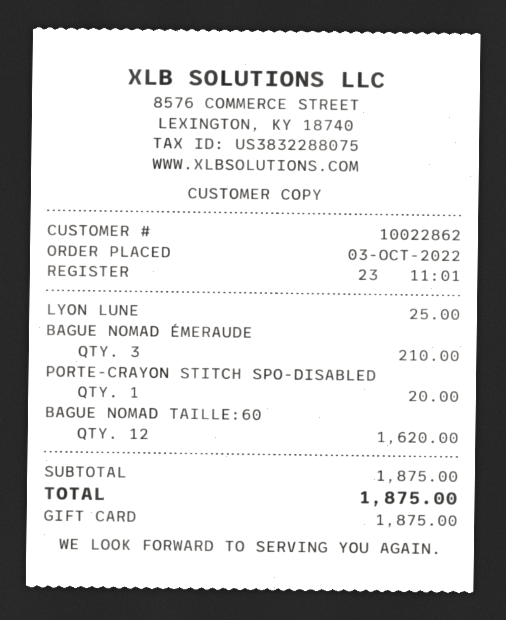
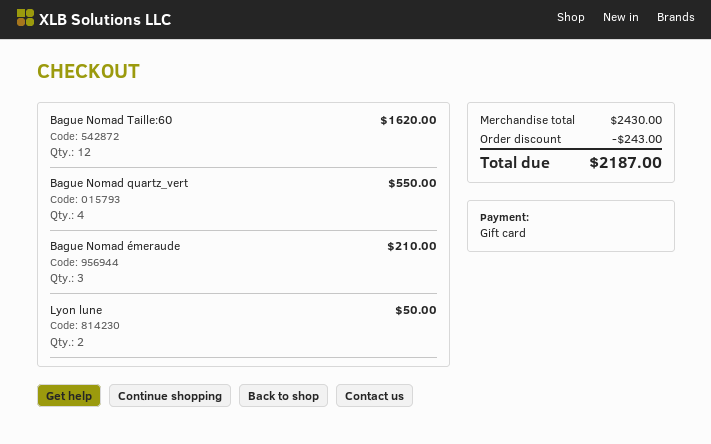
LYON LUNE: 1 for 25.00 -> 2 for 50.00
PORTE-CRAYON STITCH SPO-DISABLED: 1 for 20.00 -> none
Bague Nomad quartz_vert: none -> 4 for 550.00
subtotal: 1875.00 -> 2430.00
discount: none -> 243.00
total: 1875.00 -> 2187.00

